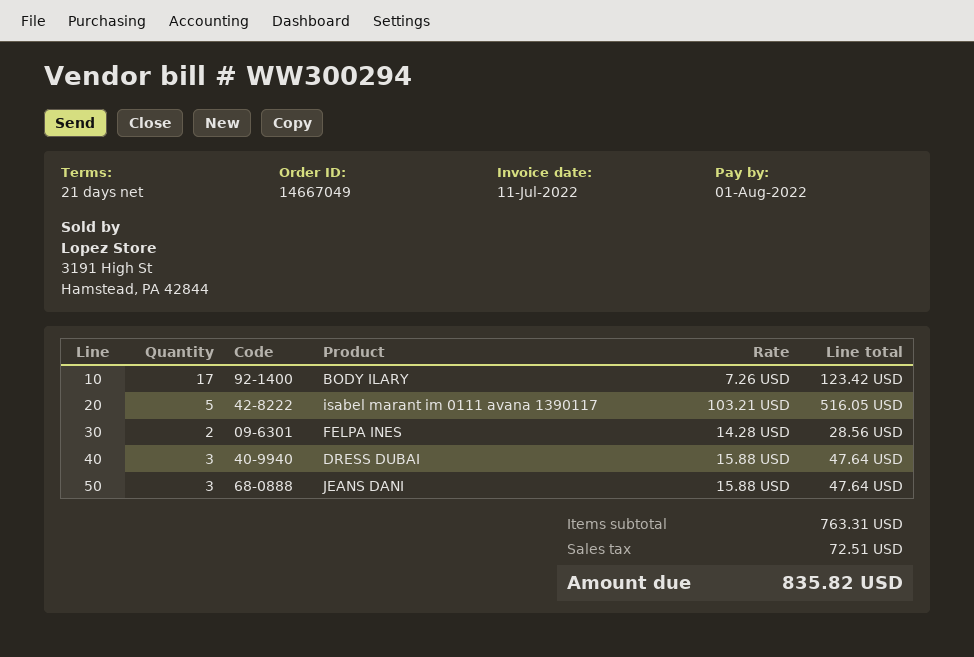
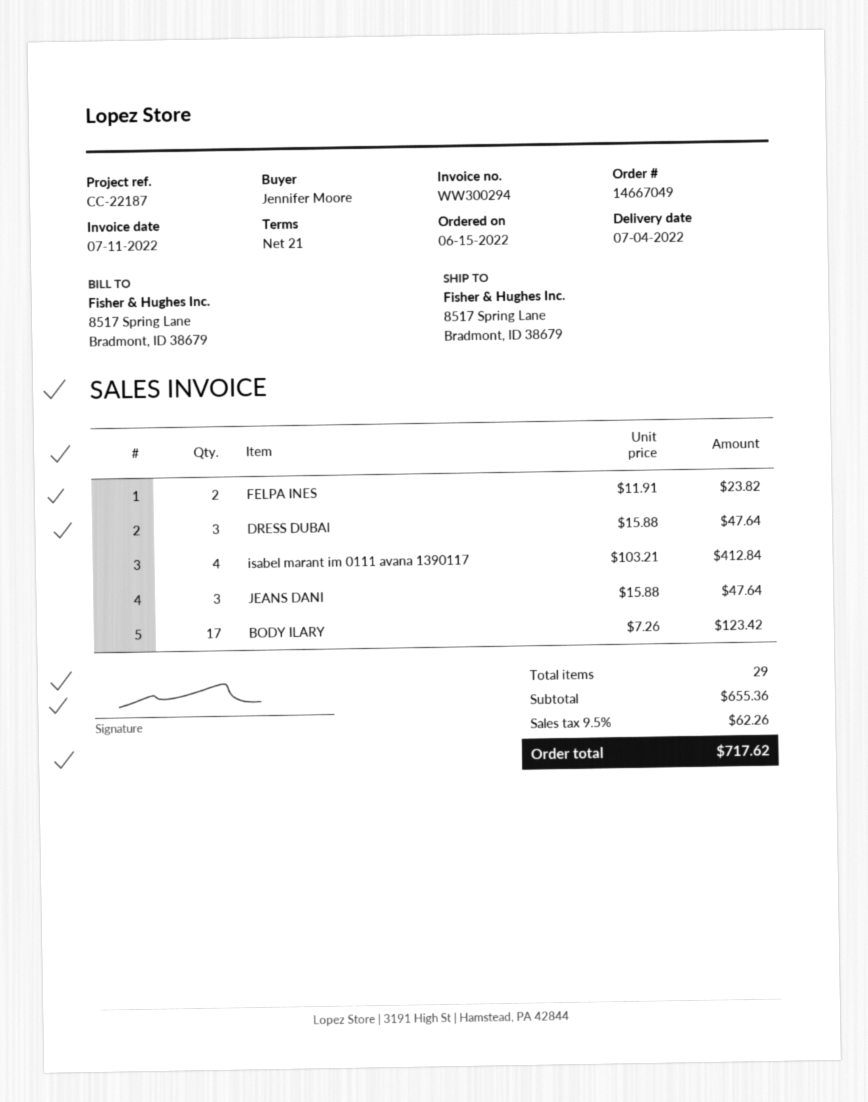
isabel marant im 0111 avana 1390117: 5 x 103.21 = 516.05 -> 4 x 103.21 = 412.84
FELPA INES: 2 x 14.28 = 28.56 -> 2 x 11.91 = 23.82
subtotal: 763.31 -> 655.36
tax: 72.51 -> 62.26
total: 835.82 -> 717.62

